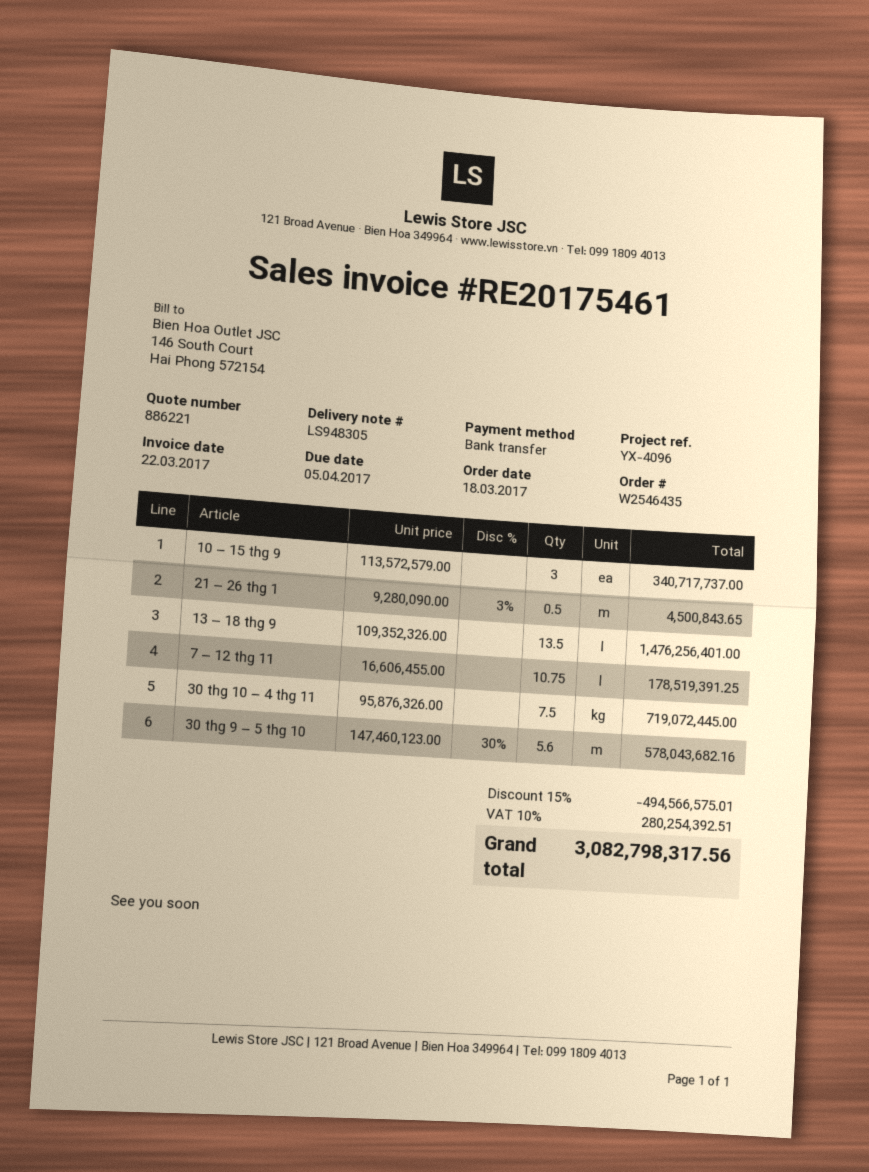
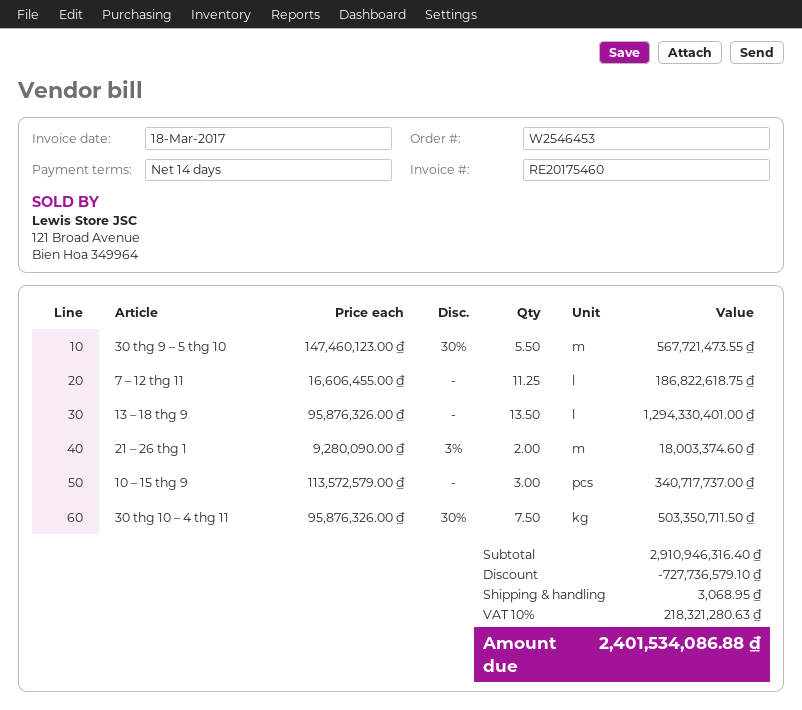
order number: W2546435 -> W2546453
invoice number: RE20175461 -> RE20175460
invoice date: 2017-03-22 -> 2017-03-18
21 – 26 thg 1: 0.5 x 9280090.00 - 3% = 4500843.65 -> 2 x 9280090.00 - 3% = 18003374.60
13 – 18 thg 9: 13.5 x 109352326.00 = 1476256401.00 -> 13.5 x 95876326.00 = 1294330401.00
7 – 12 thg 11: 10.75 x 16606455.00 = 178519391.25 -> 11.25 x 16606455.00 = 186822618.75
30 thg 10 – 4 thg 11: 7.5 x 95876326.00 = 719072445.00 -> 7.5 x 95876326.00 - 30% = 503350711.50
30 thg 9 – 5 thg 10: 5.6 x 147460123.00 - 30% = 578043682.16 -> 5.5 x 147460123.00 - 30% = 567721473.55
discount: 494566575.01 -> 727736579.10
shipping: none -> 3068.95
tax: 10% = 280254392.51 -> 10% = 218321280.63
total: 3082798317.56 -> 2401534086.88

